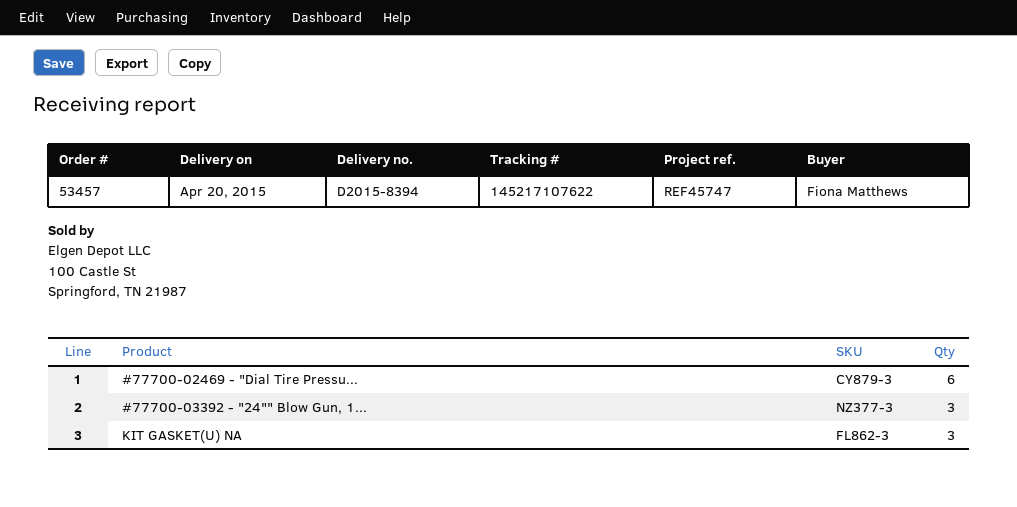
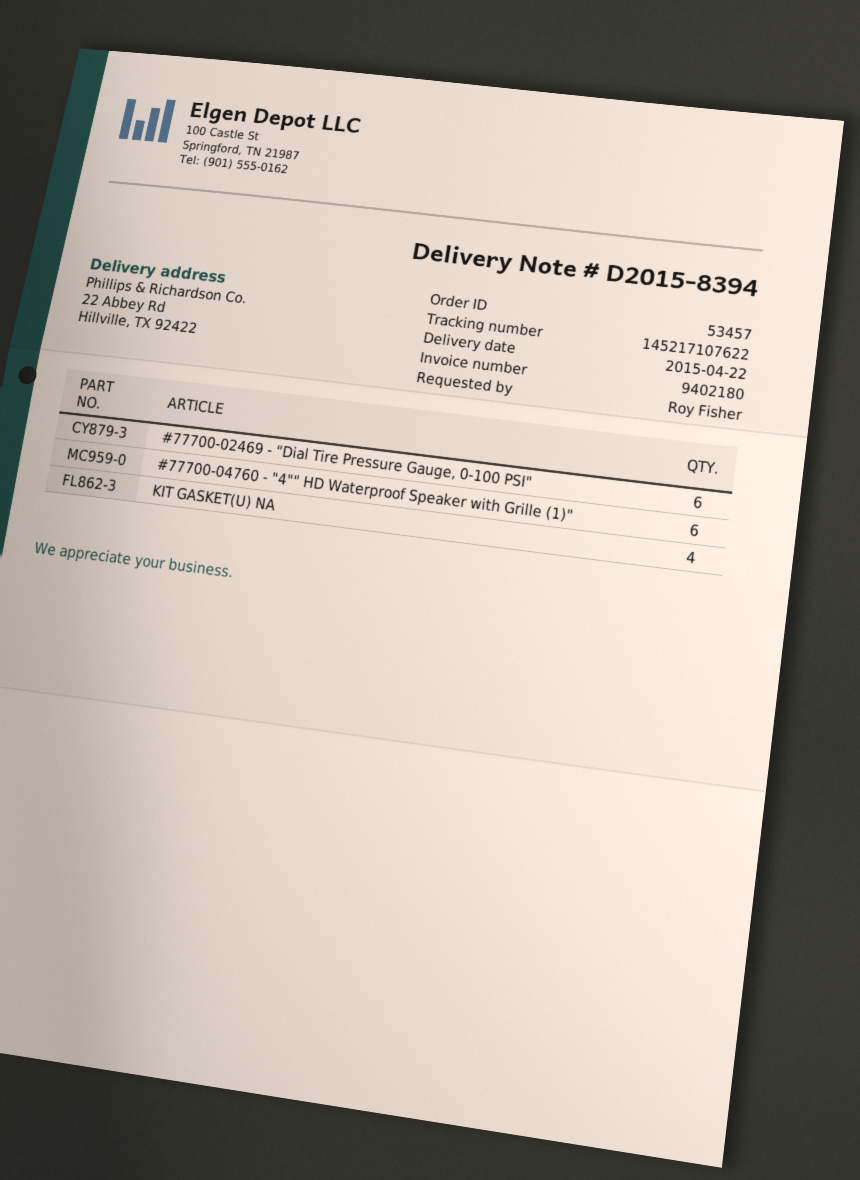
delivery date: 2015-04-20 -> 2015-04-22
ordered by: Fiona Matthews -> Roy Fisher
#77700-03392 - "24"" Blow Gun, 1...: 3 -> none
KIT GASKET(U) NA: 3 -> 4
#77700-04760 - "4"" HD Waterproof Speaker with Grille (1)": none -> 6

